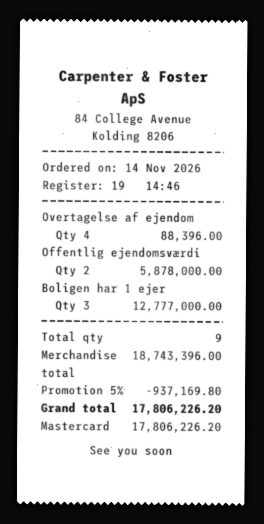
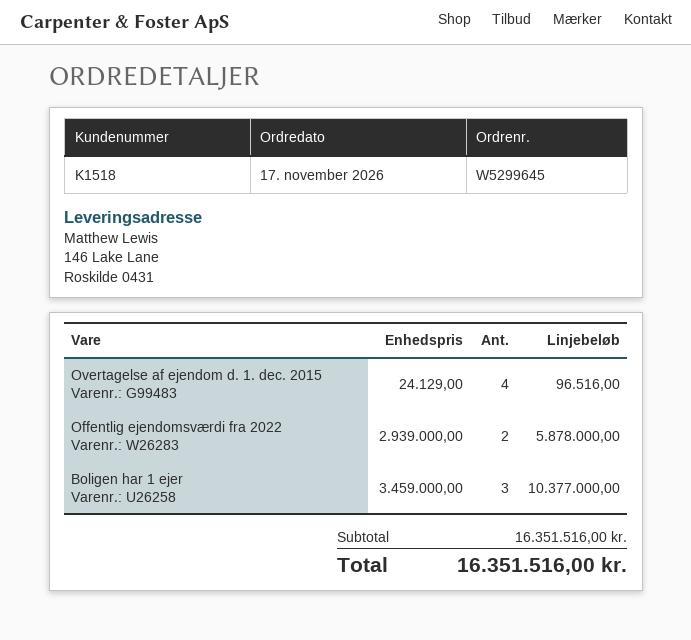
order date: 2026-11-14 -> 2026-11-17
Overtagelse af ejendom: 4 for 88396.00 -> 4 for 96516.00
Boligen har 1 ejer: 3 for 12777000.00 -> 3 for 10377000.00
subtotal: 18743396.00 -> 16351516.00
discount: 5% = 937169.80 -> none
total: 17806226.20 -> 16351516.00

